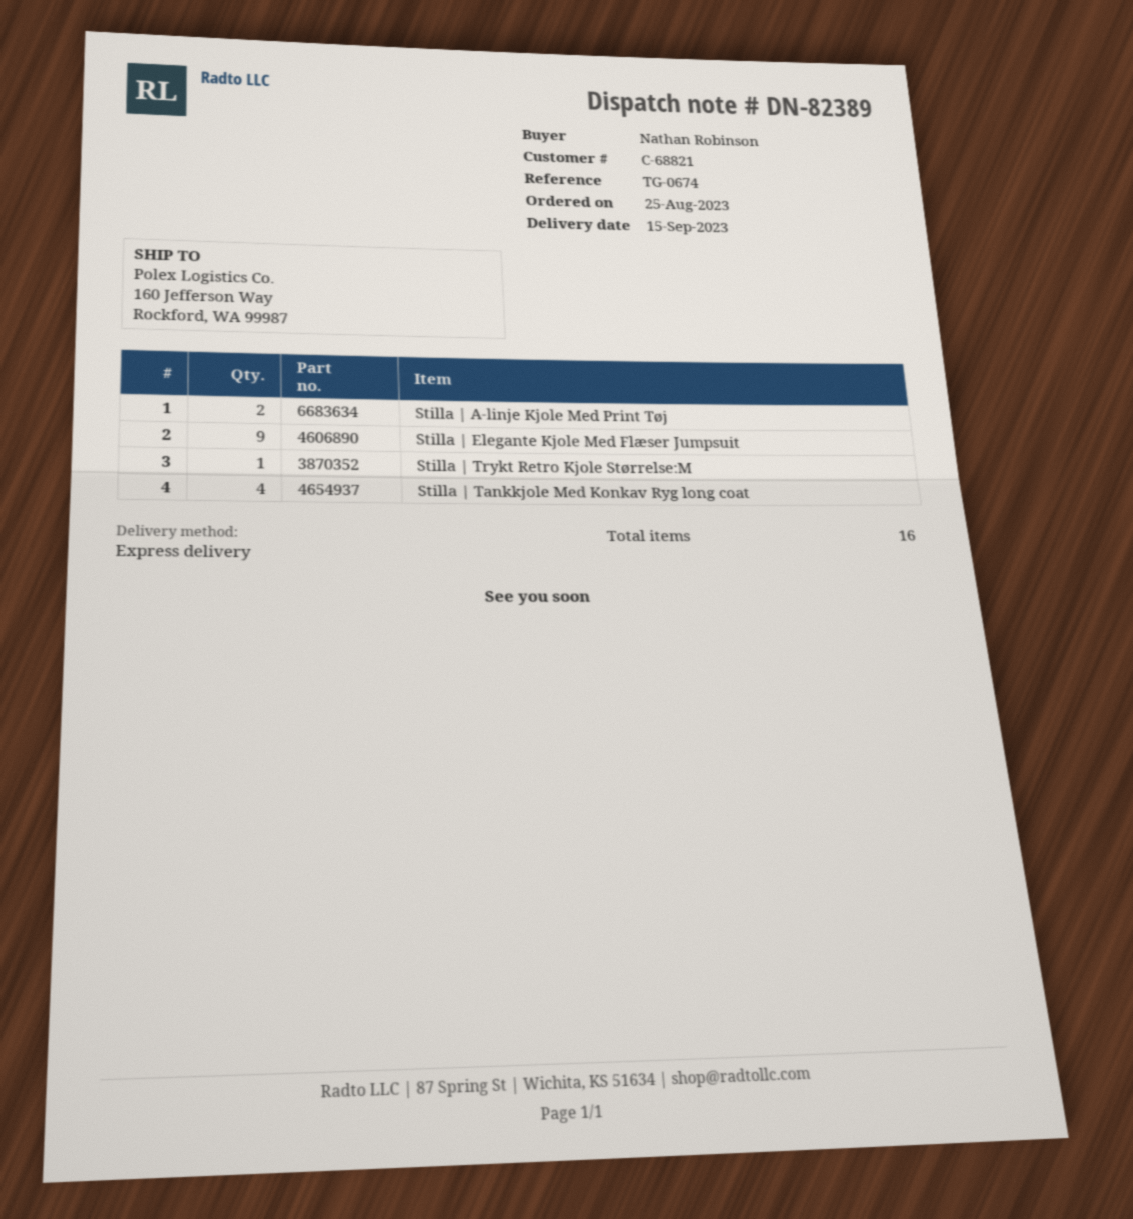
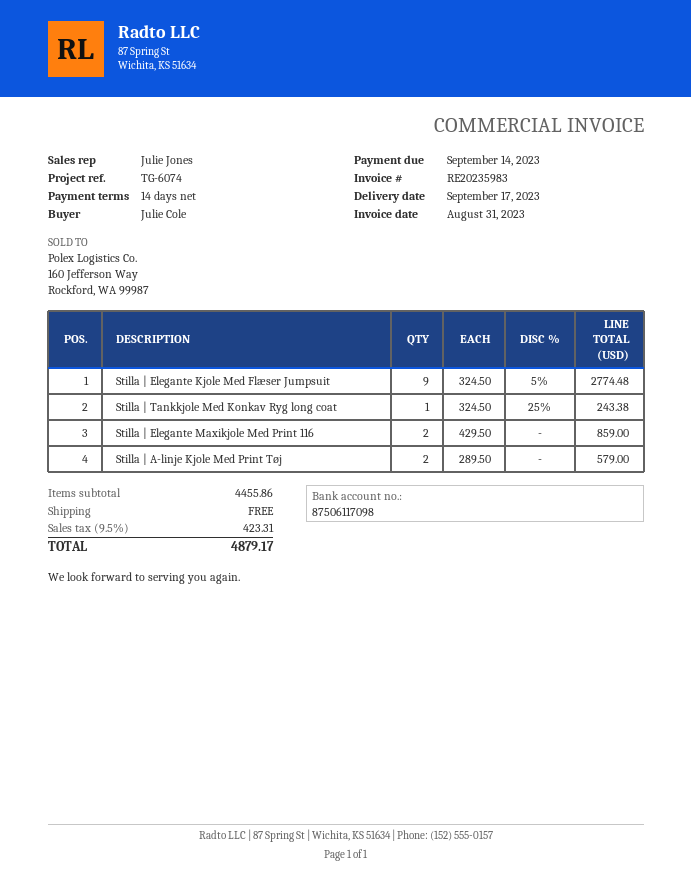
delivery date: 2023-09-15 -> 2023-09-17
reference: TG-0674 -> TG-6074
ordered by: Nathan Robinson -> Julie Cole
Stilla | Trykt Retro Kjole Størrelse:M: 1 -> none
Stilla | Tankkjole Med Konkav Ryg long coat: 4 -> 1
Stilla | Elegante Maxikjole Med Print 116: none -> 2

